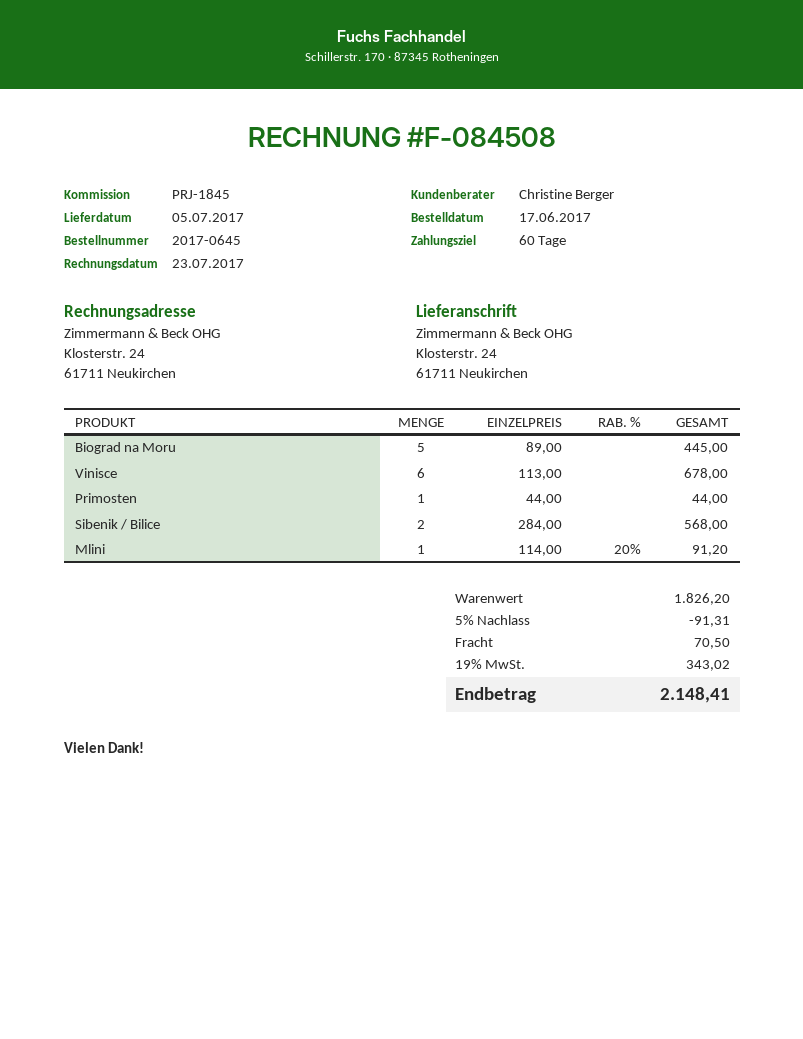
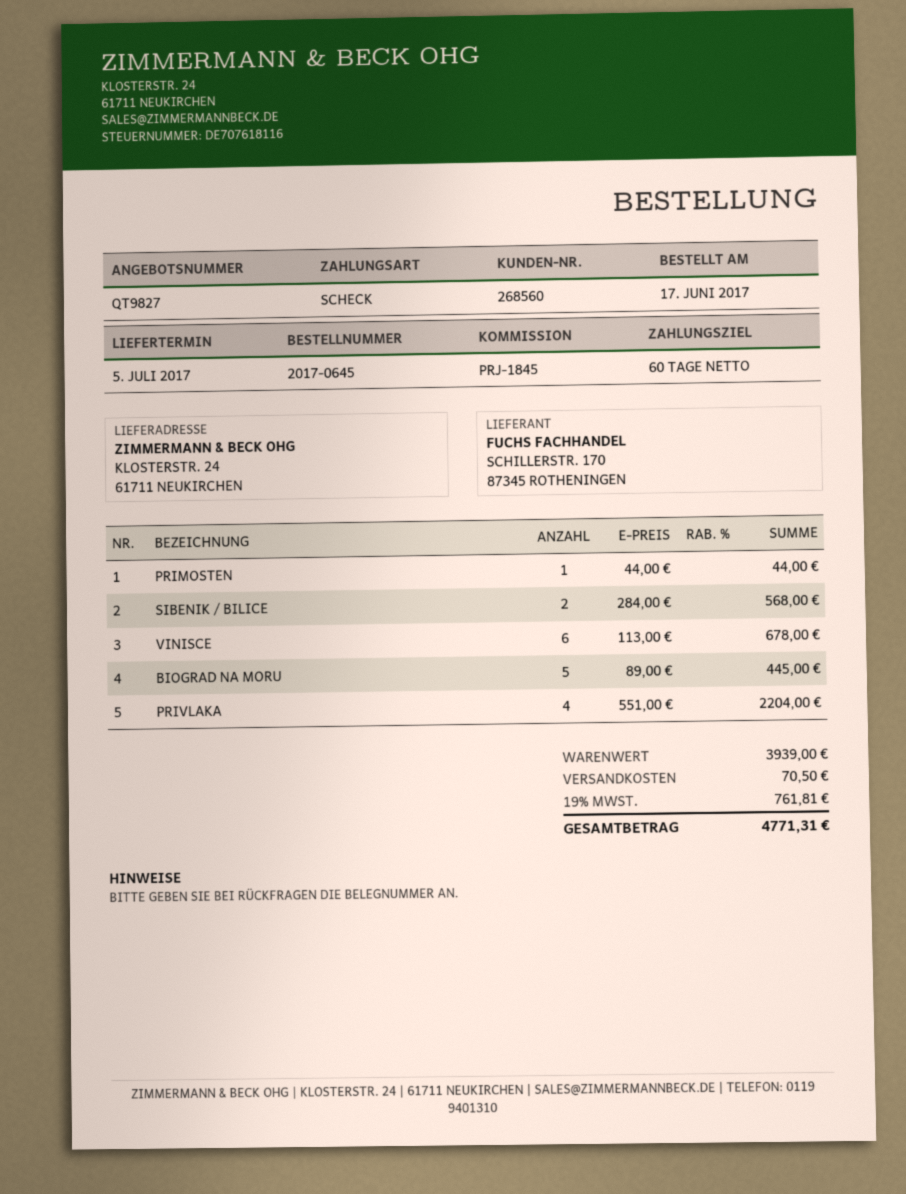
Mlini: 1 x 114.00 - 20% = 91.20 -> none
PRIVLAKA: none -> 4 x 551.00 = 2204.00
subtotal: 1826.20 -> 3939.00
discount: 5% = 91.31 -> none
tax: 19% = 343.02 -> 19% = 761.81
total: 2148.41 -> 4771.31

